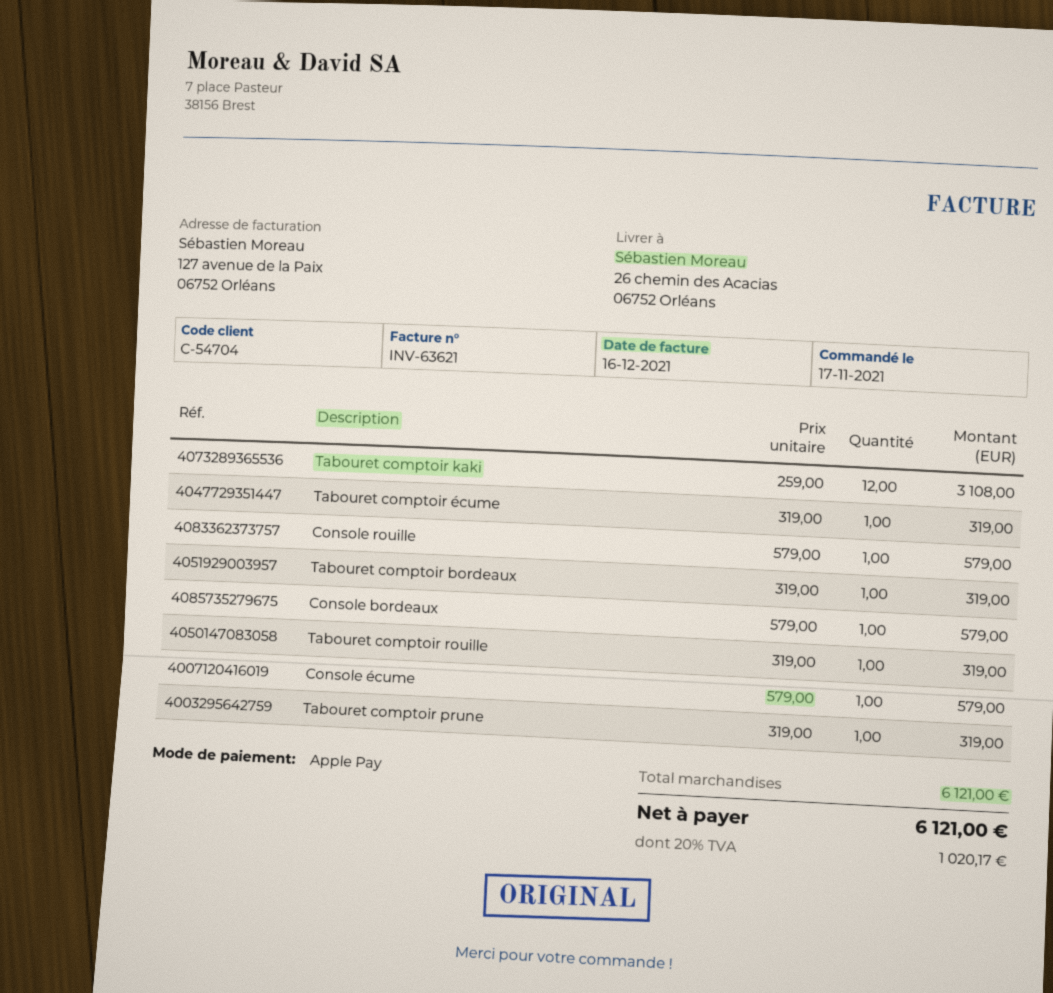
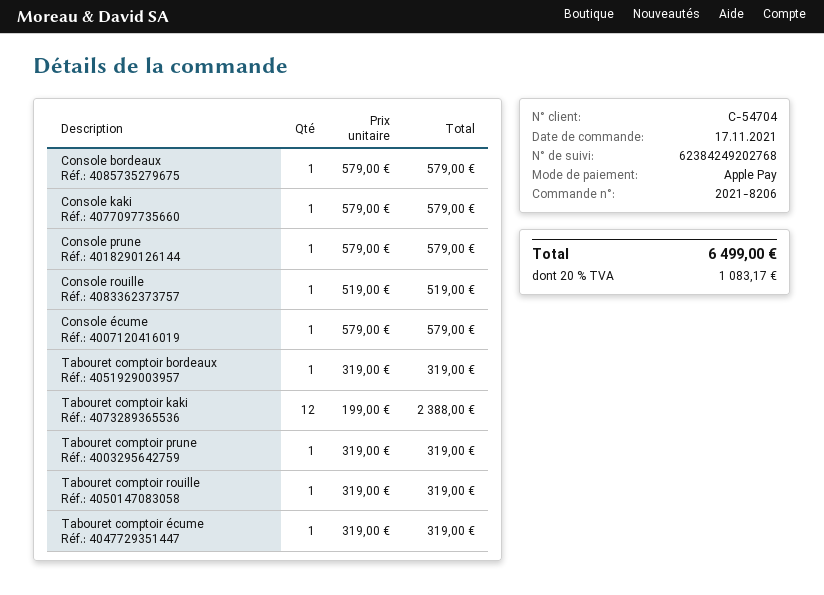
Tabouret comptoir kaki: 12 x 259.00 = 3108.00 -> 12 x 199.00 = 2388.00
Console rouille: 1 x 579.00 = 579.00 -> 1 x 519.00 = 519.00
Console kaki: none -> 1 x 579.00 = 579.00
Console prune: none -> 1 x 579.00 = 579.00
tax: 20% = 1020.17 -> 20% = 1083.17
total: 6121.00 -> 6499.00

